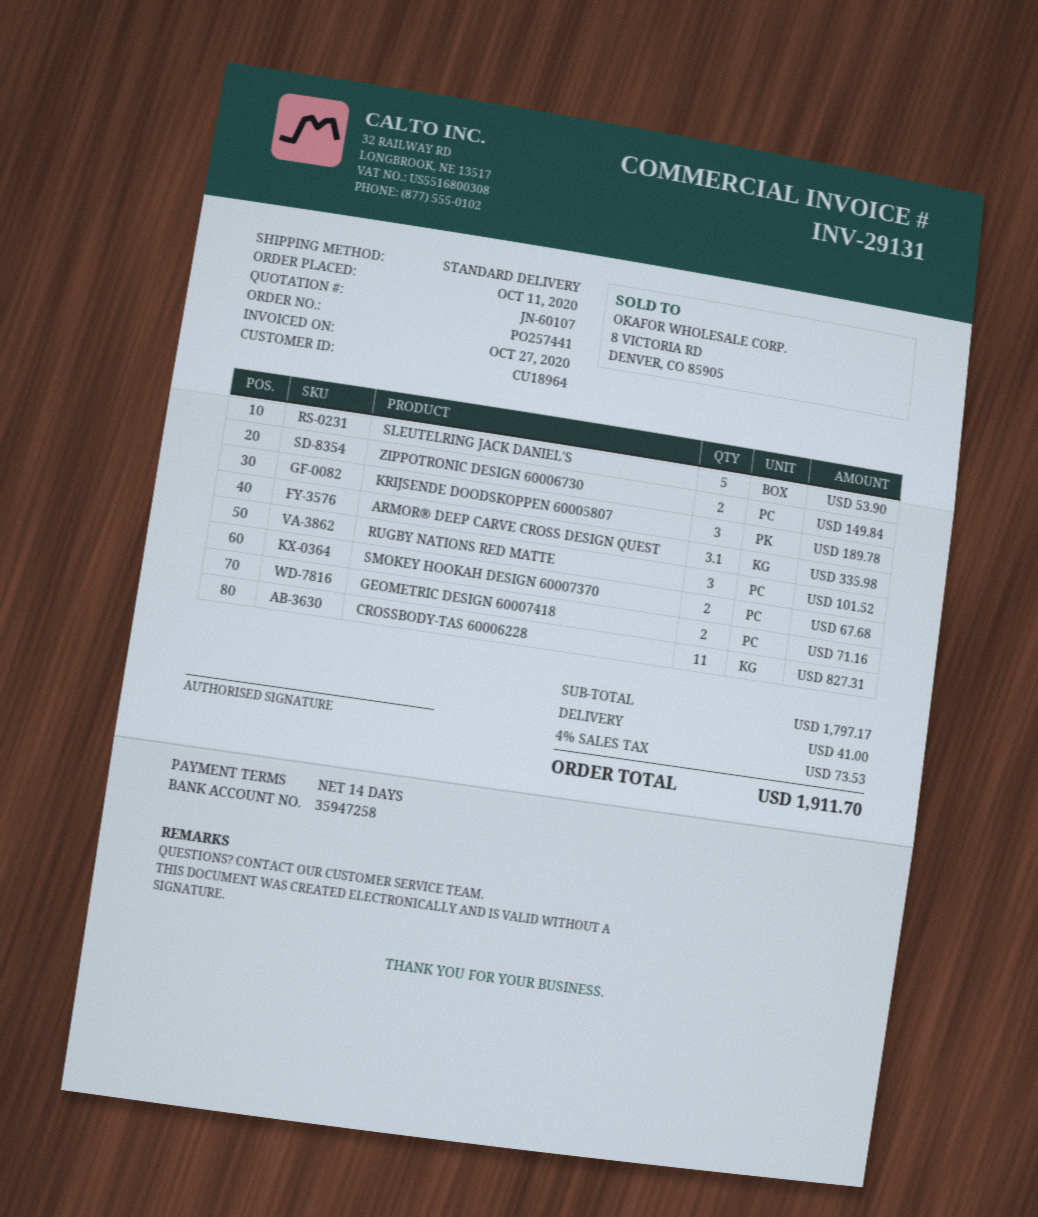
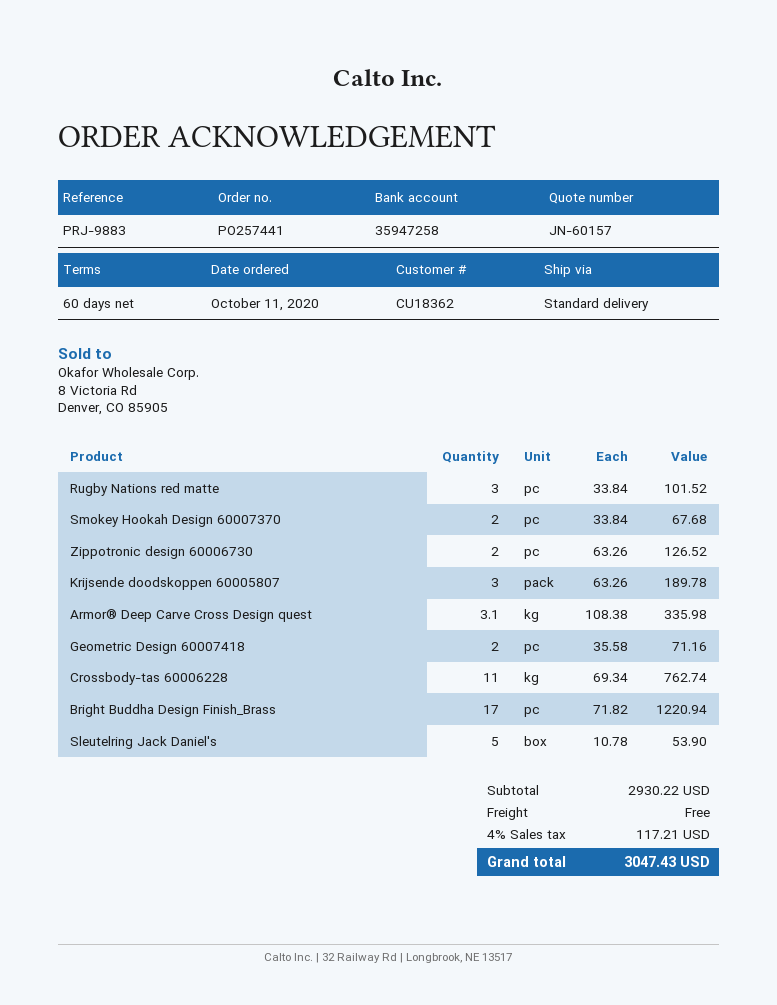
quote number: JN-60107 -> JN-60157
payment terms: 14 days -> 60 days
customer number: CU18964 -> CU18362
ZIPPOTRONIC DESIGN 60006730: 2 for 149.84 -> 2 for 126.52
CROSSBODY-TAS 60006228: 11 for 827.31 -> 11 for 762.74
Bright Buddha Design Finish_Brass: none -> 17 for 1220.94
subtotal: 1797.17 -> 2930.22
shipping: 41.00 -> 0.00
tax: 4% = 73.53 -> 4% = 117.21
total: 1911.70 -> 3047.43

